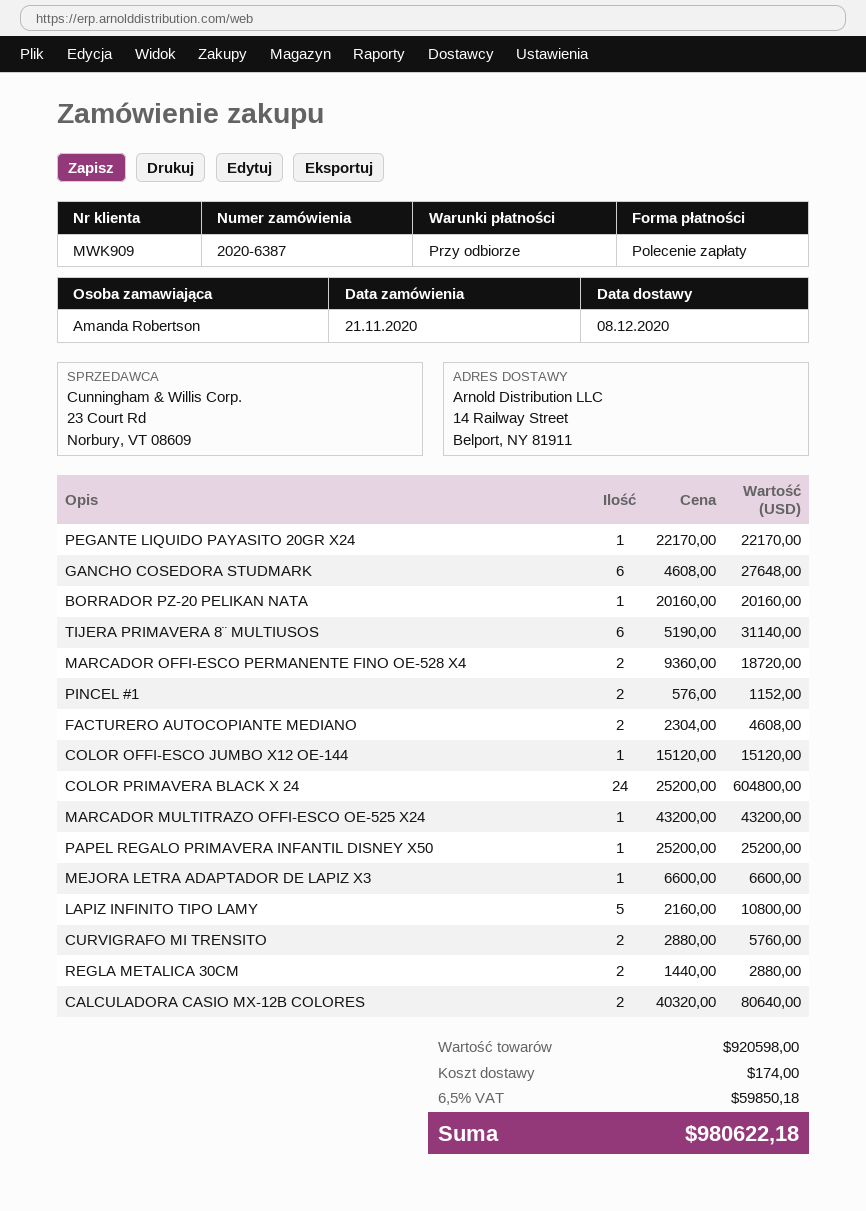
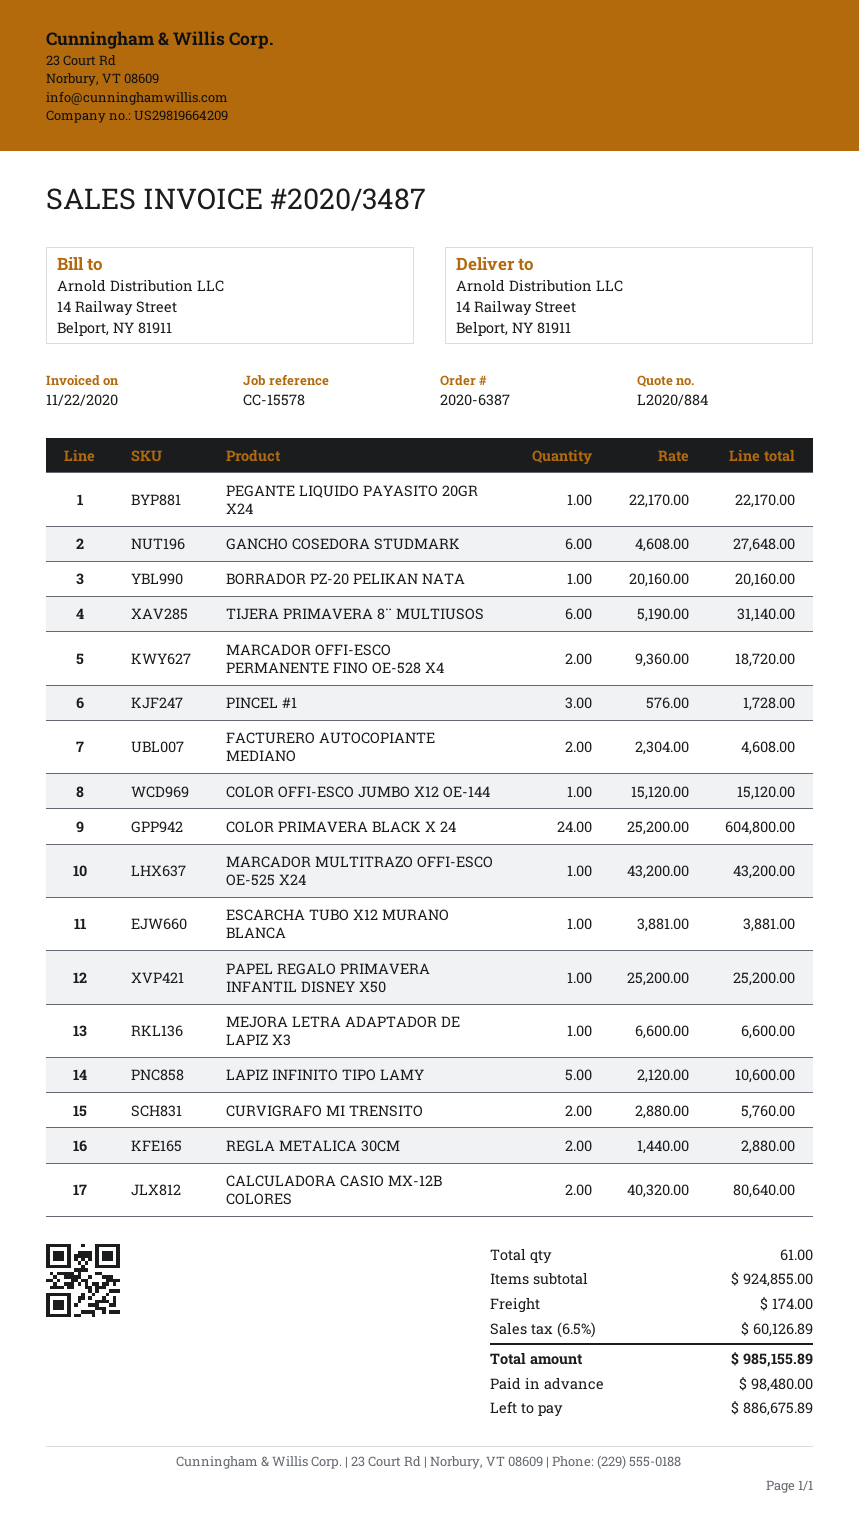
PINCEL #1: 2 x 576.00 = 1152.00 -> 3 x 576.00 = 1728.00
LAPIZ INFINITO TIPO LAMY: 5 x 2160.00 = 10800.00 -> 5 x 2120.00 = 10600.00
ESCARCHA TUBO X12 MURANO BLANCA: none -> 1 x 3881.00 = 3881.00
subtotal: 920598.00 -> 924855.00
tax: 6.5% = 59850.18 -> 6.5% = 60126.89
total: 980622.18 -> 985155.89

